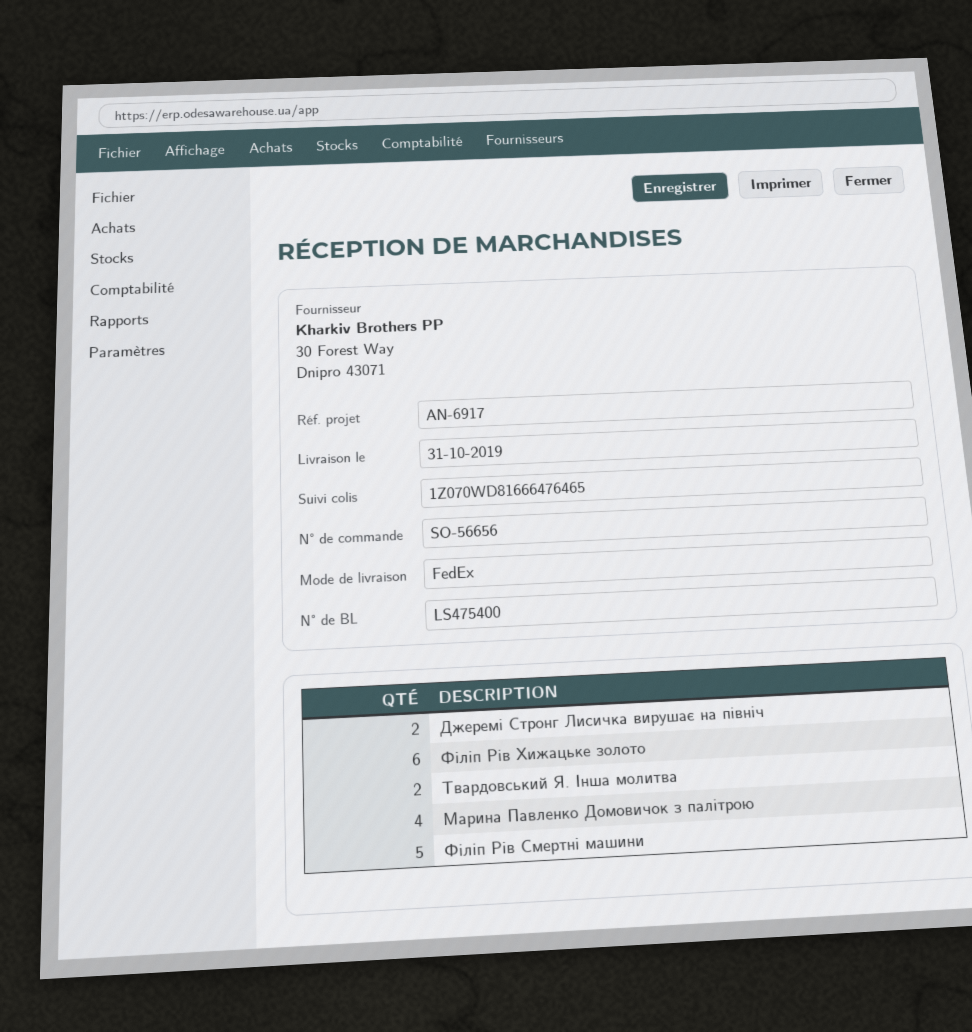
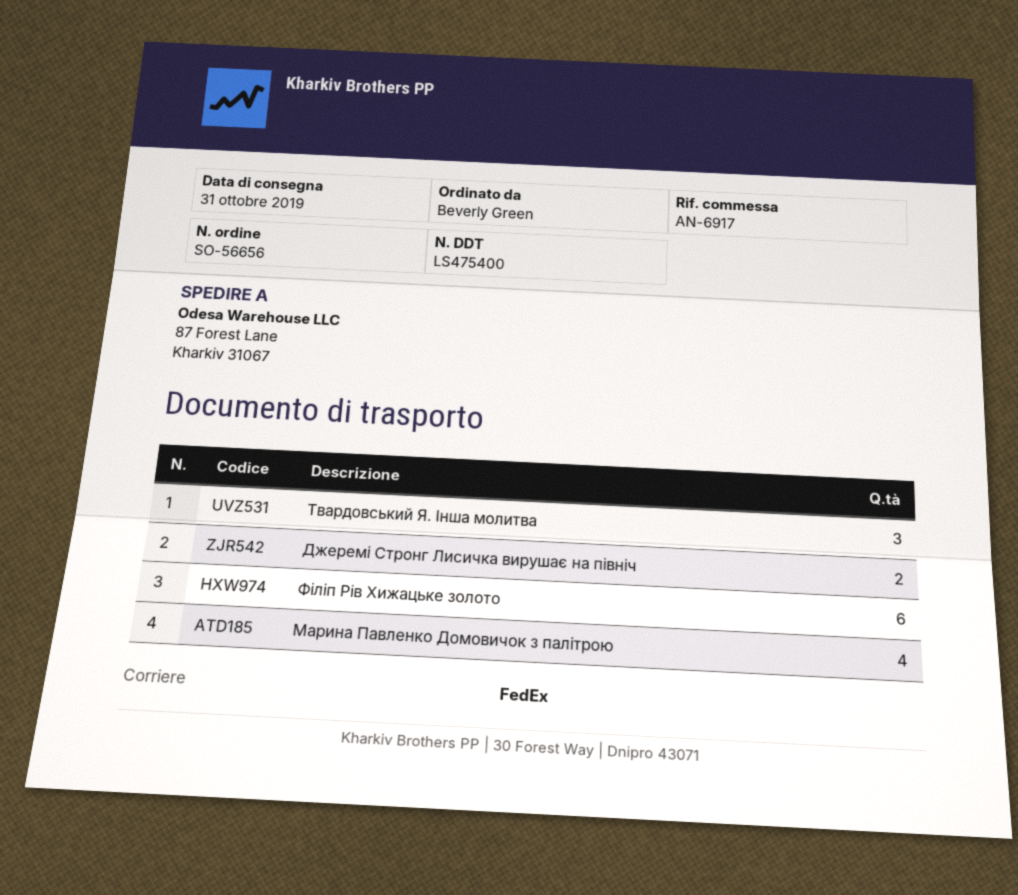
Твардовський Я. Інша молитва: 2 -> 3
Філіп Рів Смертні машини: 5 -> none

